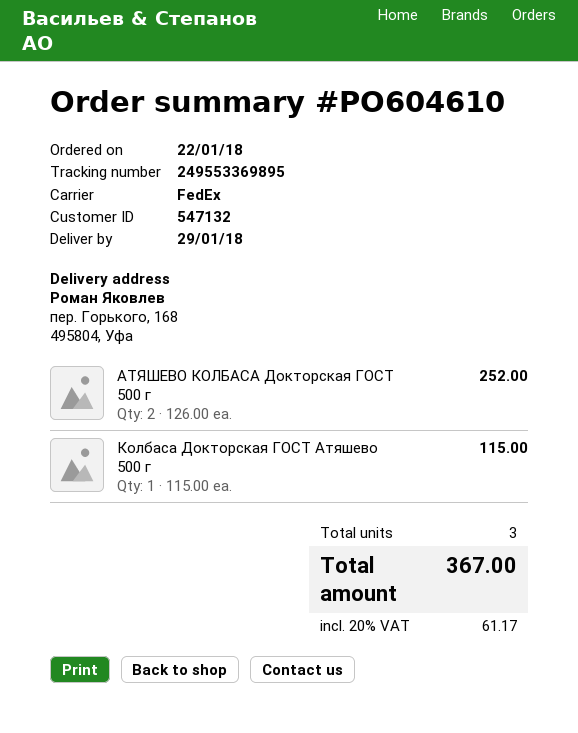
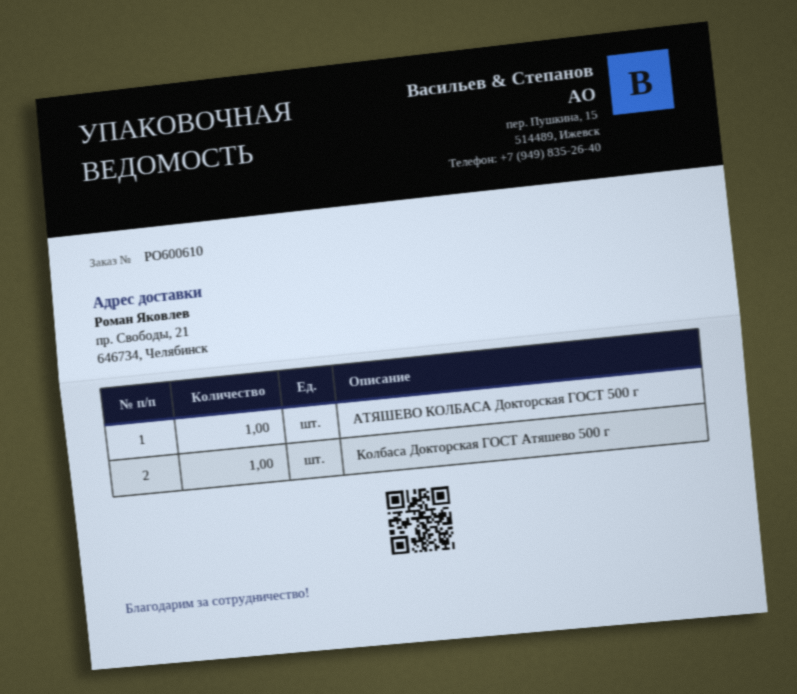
order number: PO604610 -> PO600610
ship to: пер. Горького, 168, 495804, Уфа -> пр. Свободы, 21, 646734, Челябинск
АТЯШЕВО КОЛБАСА Докторская ГОСТ 500 г: 2 -> 1

